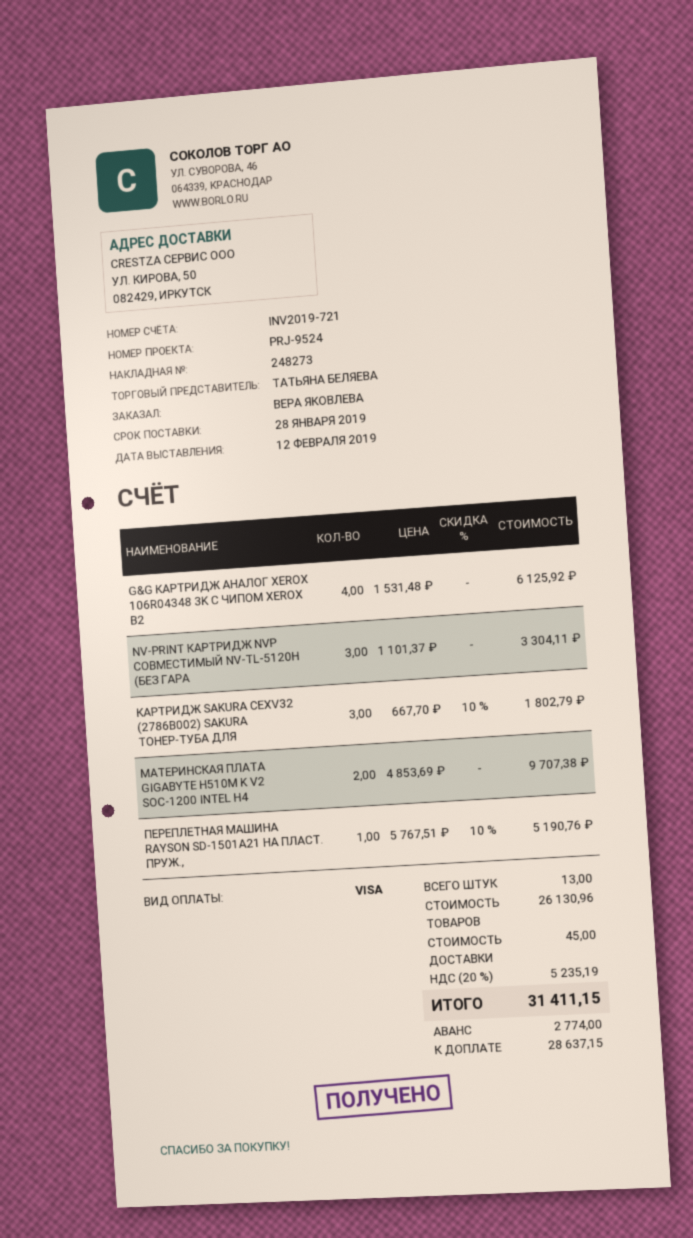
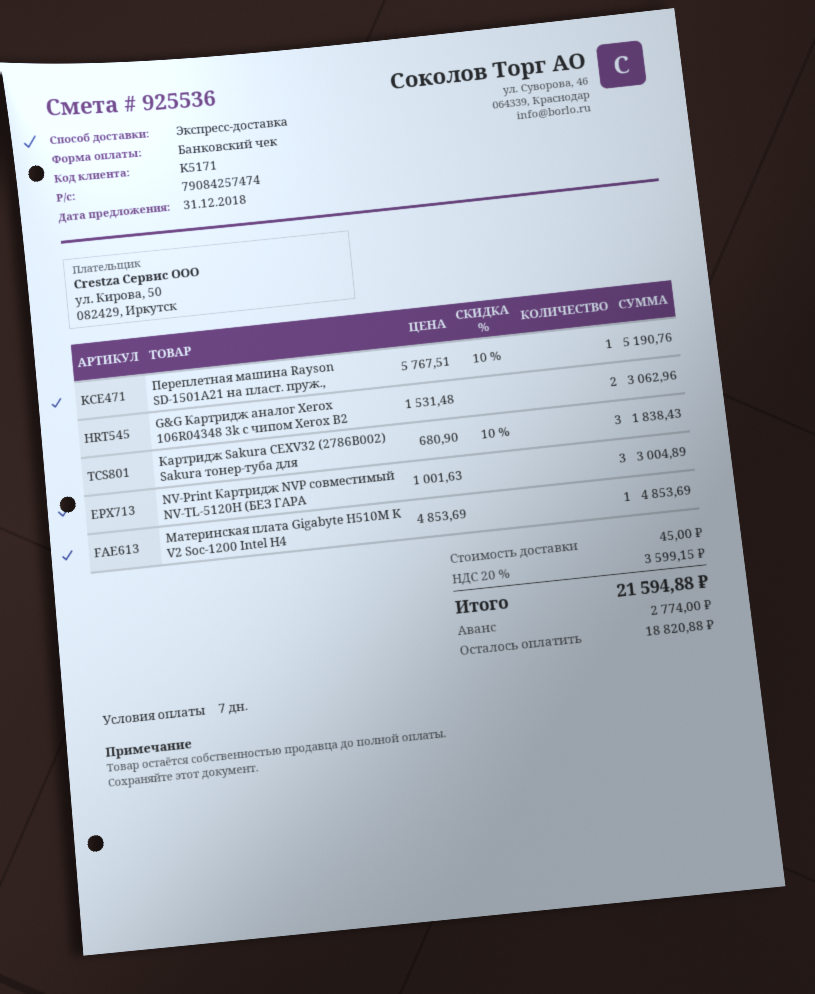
payment method: Visa -> cheque
G&G КАРТРИДЖ АНАЛОГ XEROX 106R04348 3K С ЧИПОМ XEROX B2: 4 x 1531.48 = 6125.92 -> 2 x 1531.48 = 3062.96
NV-PRINT КАРТРИДЖ NVP СОВМЕСТИМЫЙ NV-TL-5120H (БЕЗ ГАРА: 3 x 1101.37 = 3304.11 -> 3 x 1001.63 = 3004.89
КАРТРИДЖ SAKURA CEXV32 (2786B002) SAKURA ТОНЕР-ТУБА ДЛЯ: 3 x 667.70 - 10% = 1802.79 -> 3 x 680.90 - 10% = 1838.43
МАТЕРИНСКАЯ ПЛАТА GIGABYTE H510M K V2 SOC-1200 INTEL H4: 2 x 4853.69 = 9707.38 -> 1 x 4853.69 = 4853.69
tax: 20% = 5235.19 -> 20% = 3599.15
total: 31411.15 -> 21594.88
balance: 28637.15 -> 18820.88

